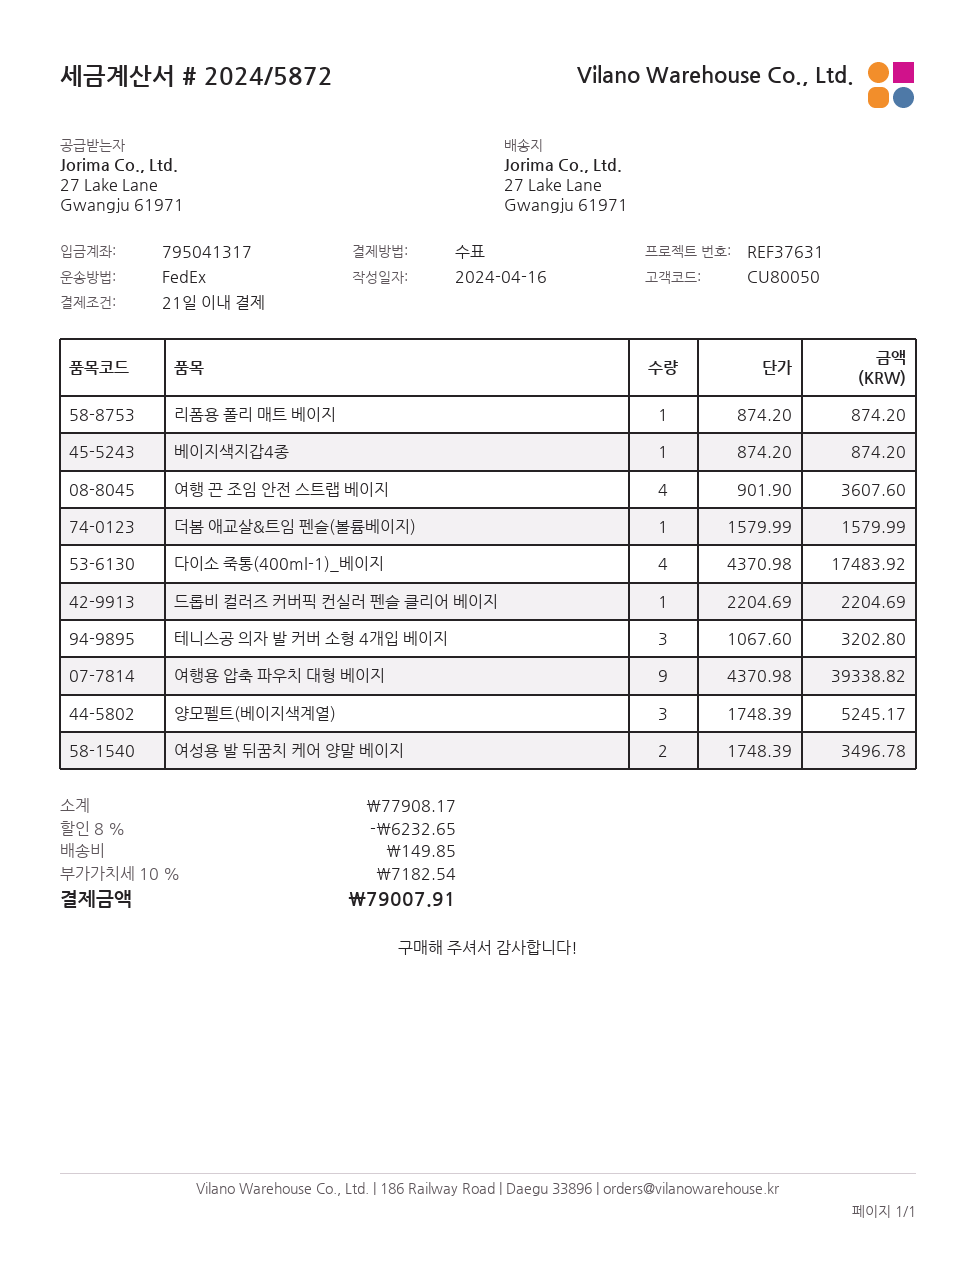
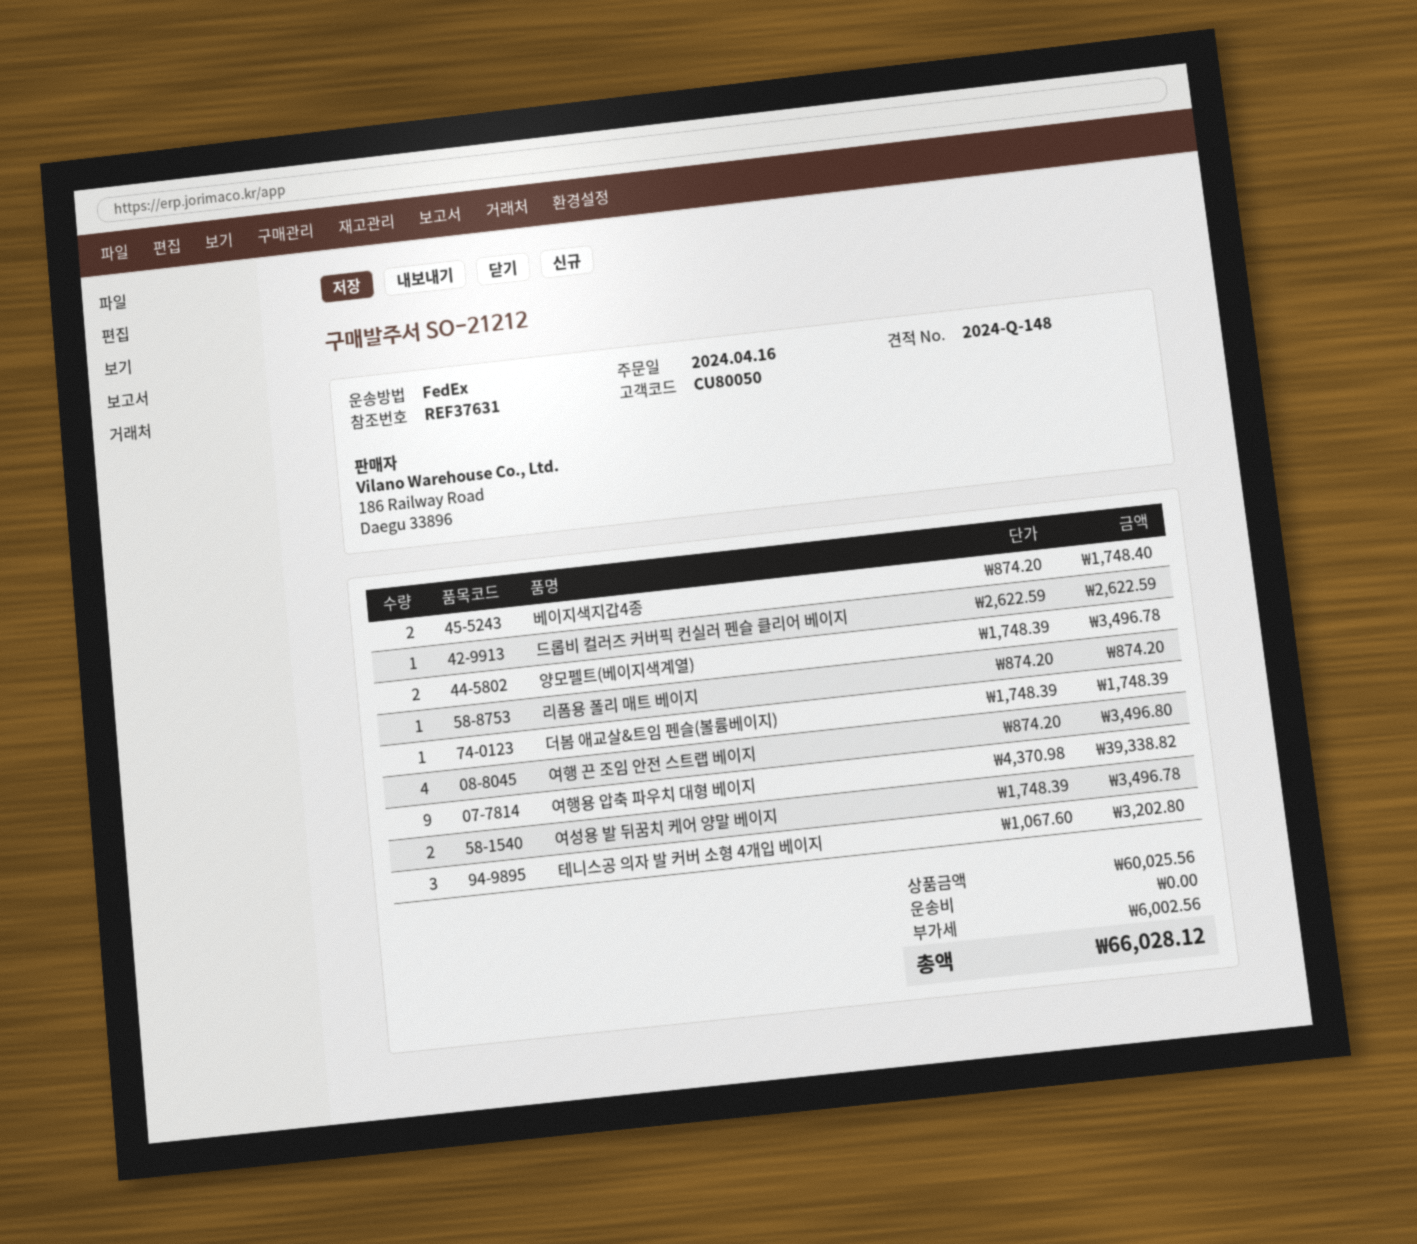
베이지색지갑4종: 1 x 874.20 = 874.20 -> 2 x 874.20 = 1748.40
여행 끈 조임 안전 스트랩 베이지: 4 x 901.90 = 3607.60 -> 4 x 874.20 = 3496.80
더봄 애교살&트임 펜슬(볼륨베이지): 1 x 1579.99 = 1579.99 -> 1 x 1748.39 = 1748.39
다이소 죽통(400ml-1)_베이지: 4 x 4370.98 = 17483.92 -> none
드롭비 컬러즈 커버픽 컨실러 펜슬 클리어 베이지: 1 x 2204.69 = 2204.69 -> 1 x 2622.59 = 2622.59
양모펠트(베이지색계열): 3 x 1748.39 = 5245.17 -> 2 x 1748.39 = 3496.78
subtotal: 77908.17 -> 60025.56
discount: 8% = 6232.65 -> none
shipping: 149.85 -> 0.00
tax: 7182.54 -> 6002.56
total: 79007.91 -> 66028.12

